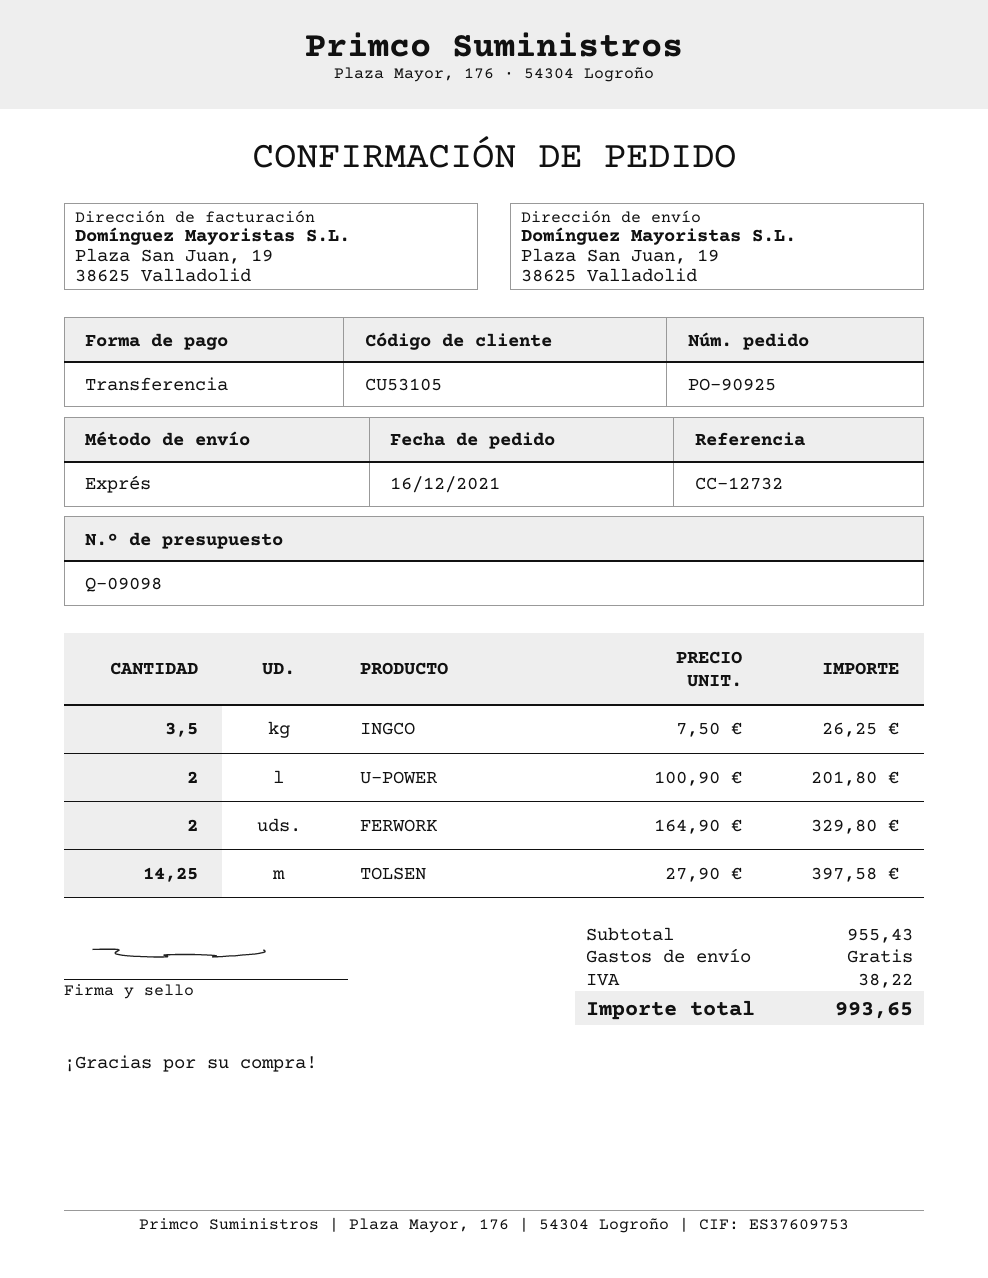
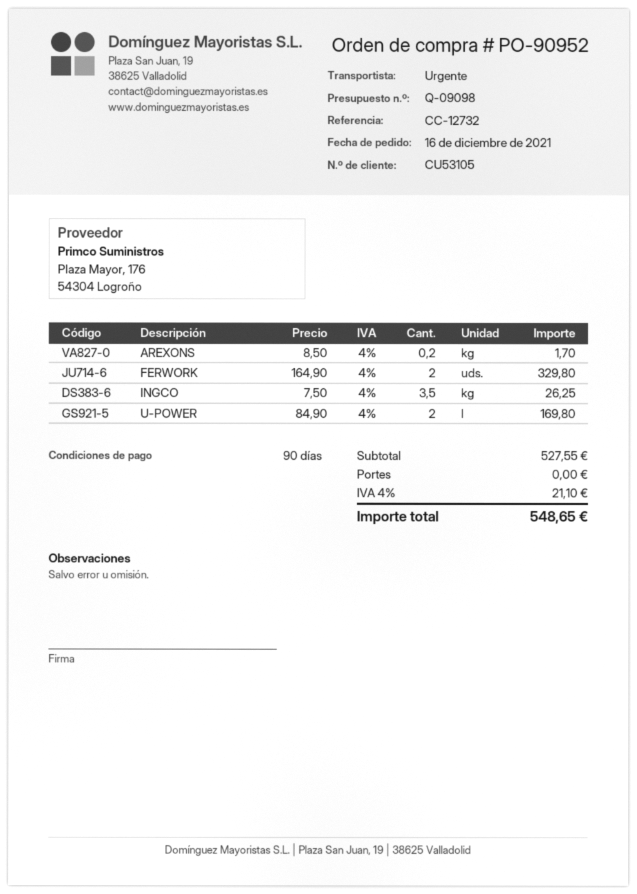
order number: PO-90925 -> PO-90952
U-POWER: 2 x 100.90 = 201.80 -> 2 x 84.90 = 169.80
TOLSEN: 14.25 x 27.90 = 397.58 -> none
AREXONS: none -> 0.2 x 8.50 = 1.70
subtotal: 955.43 -> 527.55
tax: 38.22 -> 21.10
total: 993.65 -> 548.65

